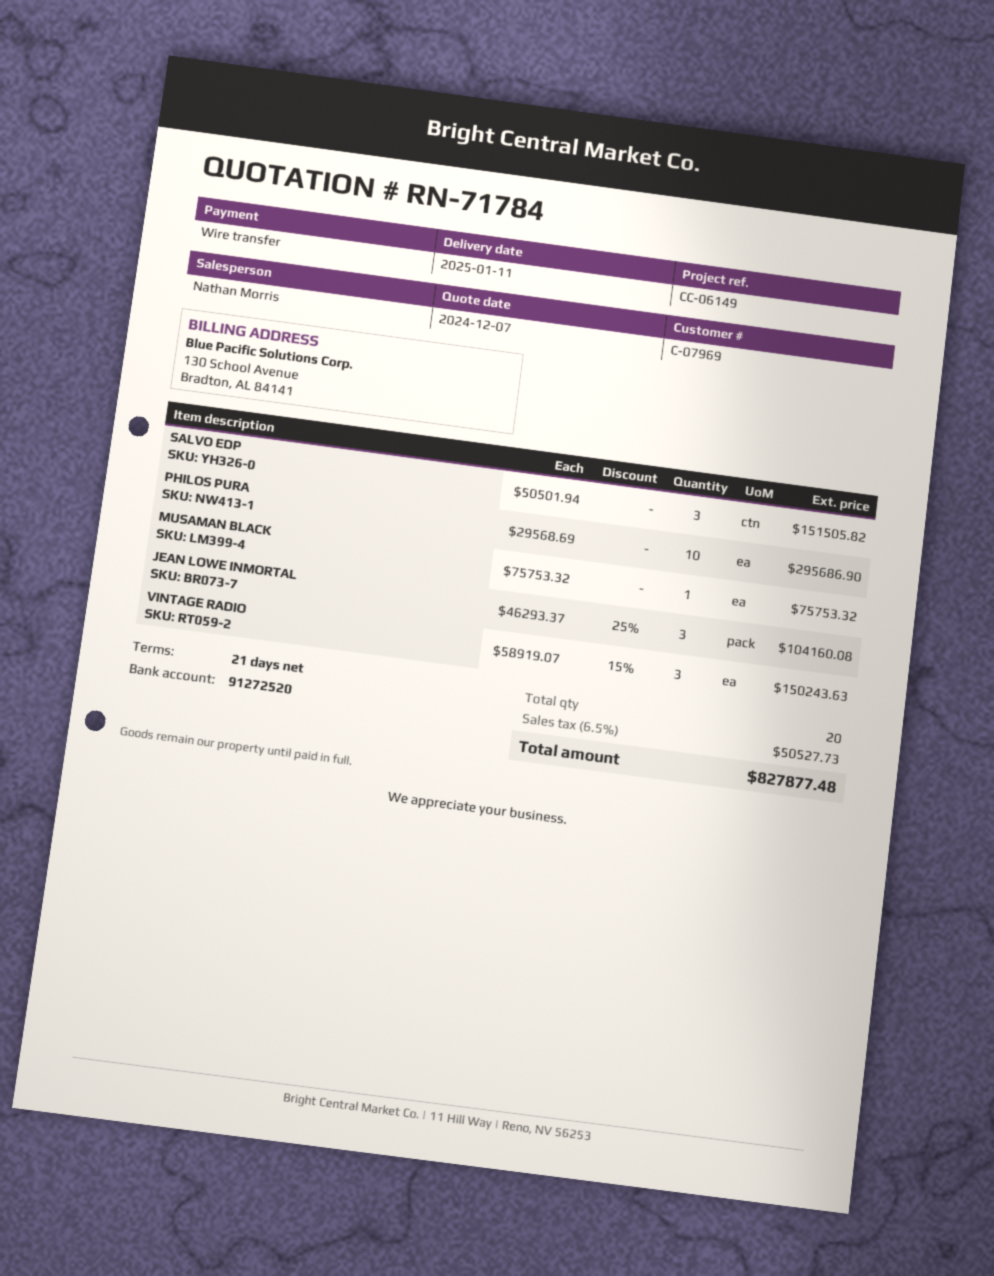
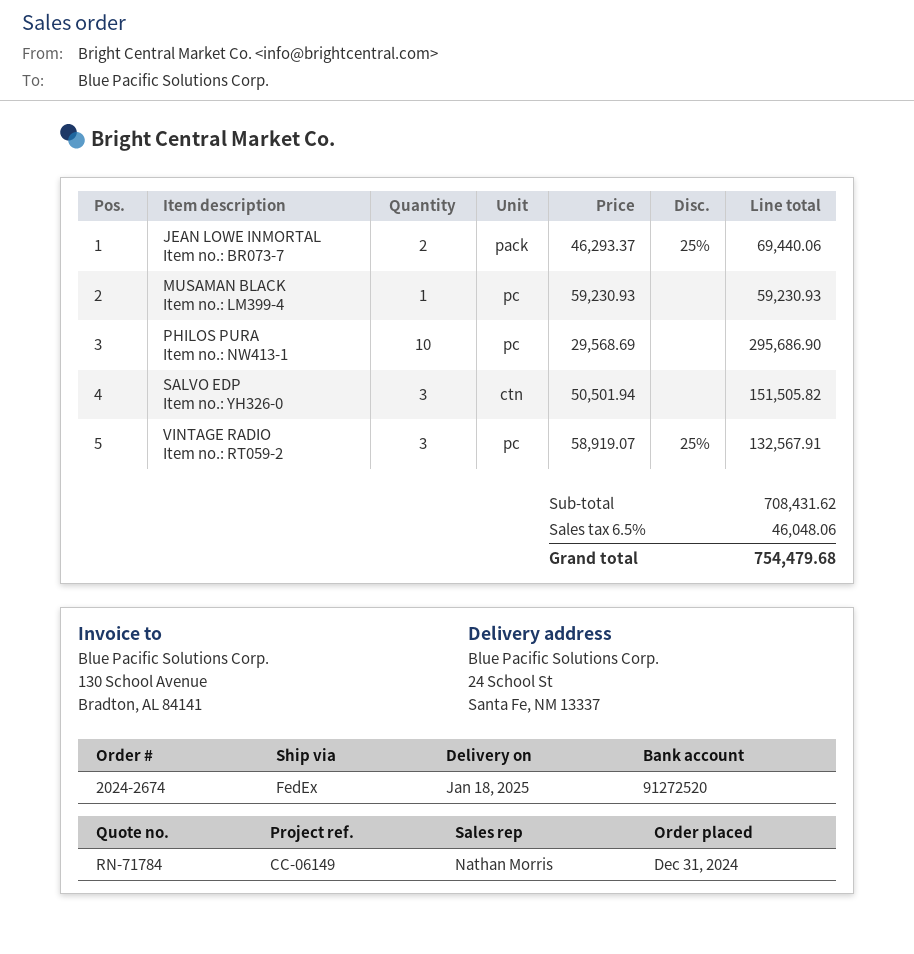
delivery date: 2025-01-11 -> 2025-01-18
MUSAMAN BLACK: 1 x 75753.32 = 75753.32 -> 1 x 59230.93 = 59230.93
JEAN LOWE INMORTAL: 3 x 46293.37 - 25% = 104160.08 -> 2 x 46293.37 - 25% = 69440.06
VINTAGE RADIO: 3 x 58919.07 - 15% = 150243.63 -> 3 x 58919.07 - 25% = 132567.91
tax: 6.5% = 50527.73 -> 6.5% = 46048.06
total: 827877.48 -> 754479.68

